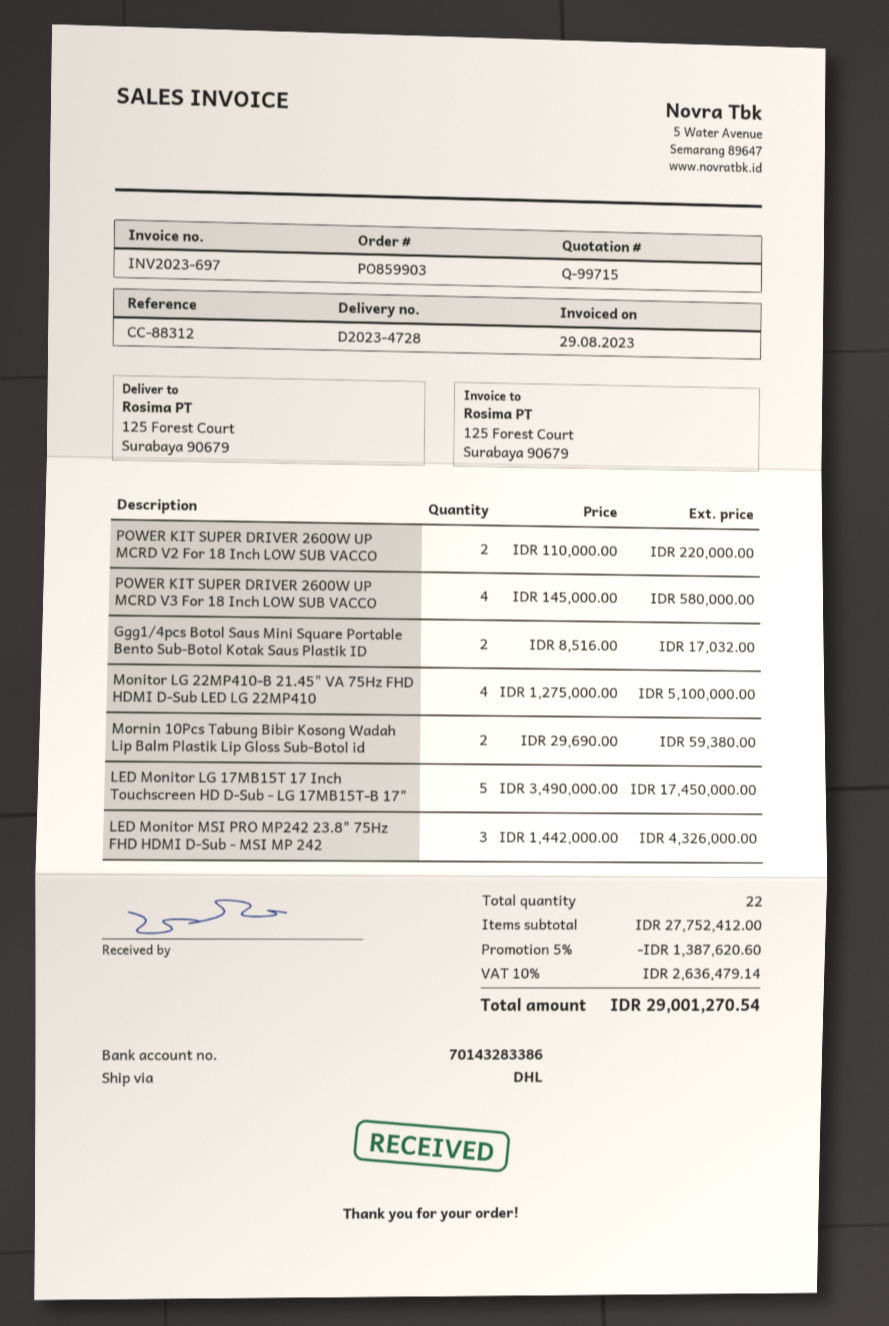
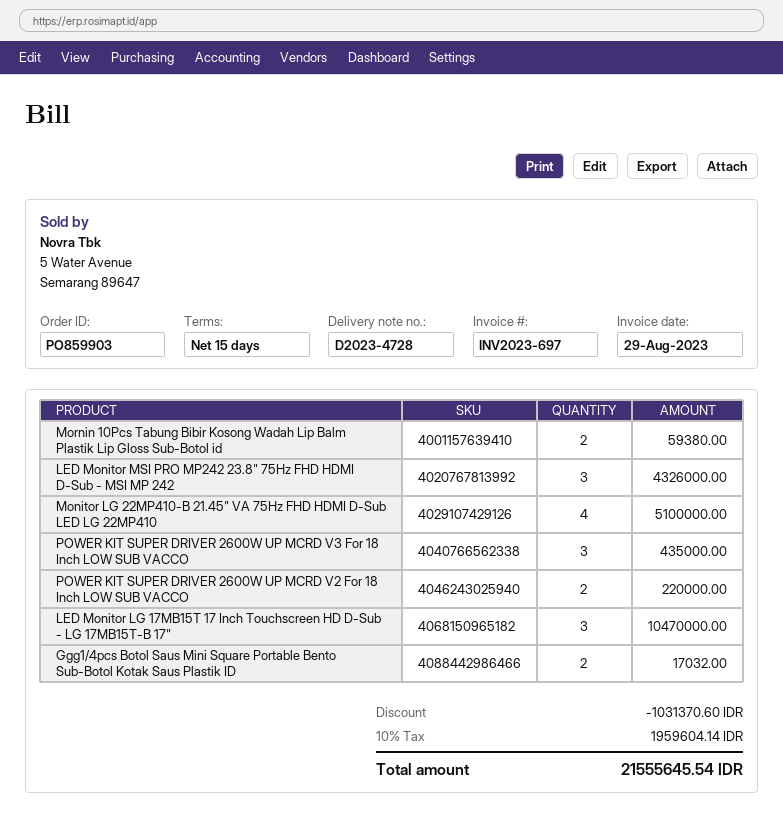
POWER KIT SUPER DRIVER 2600W UP MCRD V3 For 18 Inch LOW SUB VACCO: 4 for 580000.00 -> 3 for 435000.00
LED Monitor LG 17MB15T 17 Inch Touchscreen HD D-Sub - LG 17MB15T-B 17": 5 for 17450000.00 -> 3 for 10470000.00
discount: 1387620.60 -> 1031370.60
tax: 10% = 2636479.14 -> 10% = 1959604.14
total: 29001270.54 -> 21555645.54

